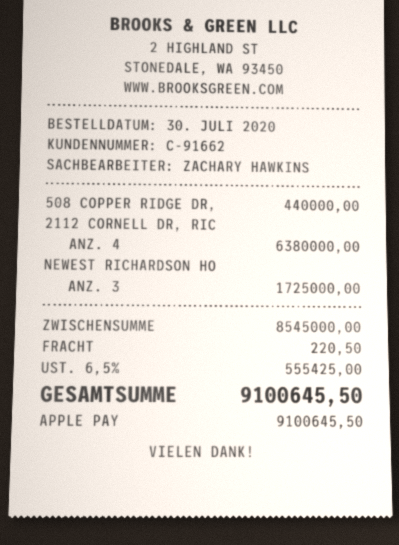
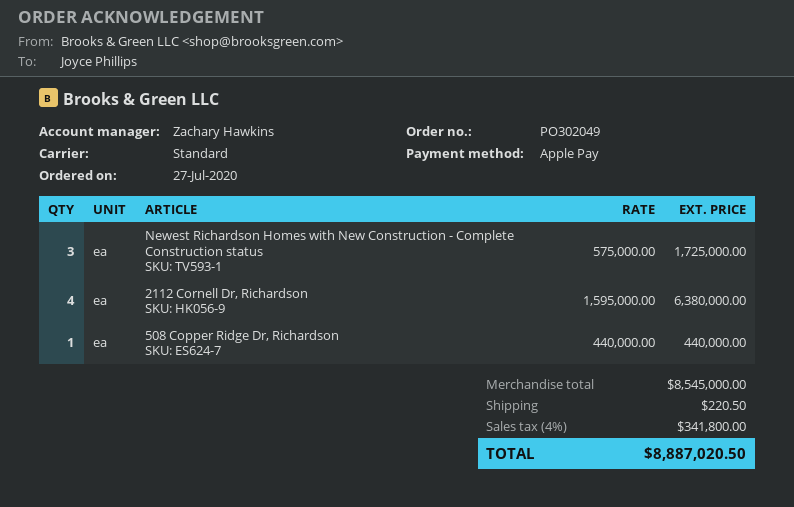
order date: 2020-07-30 -> 2020-07-27
tax: 6.5% = 555425.00 -> 4% = 341800.00
total: 9100645.50 -> 8887020.50

